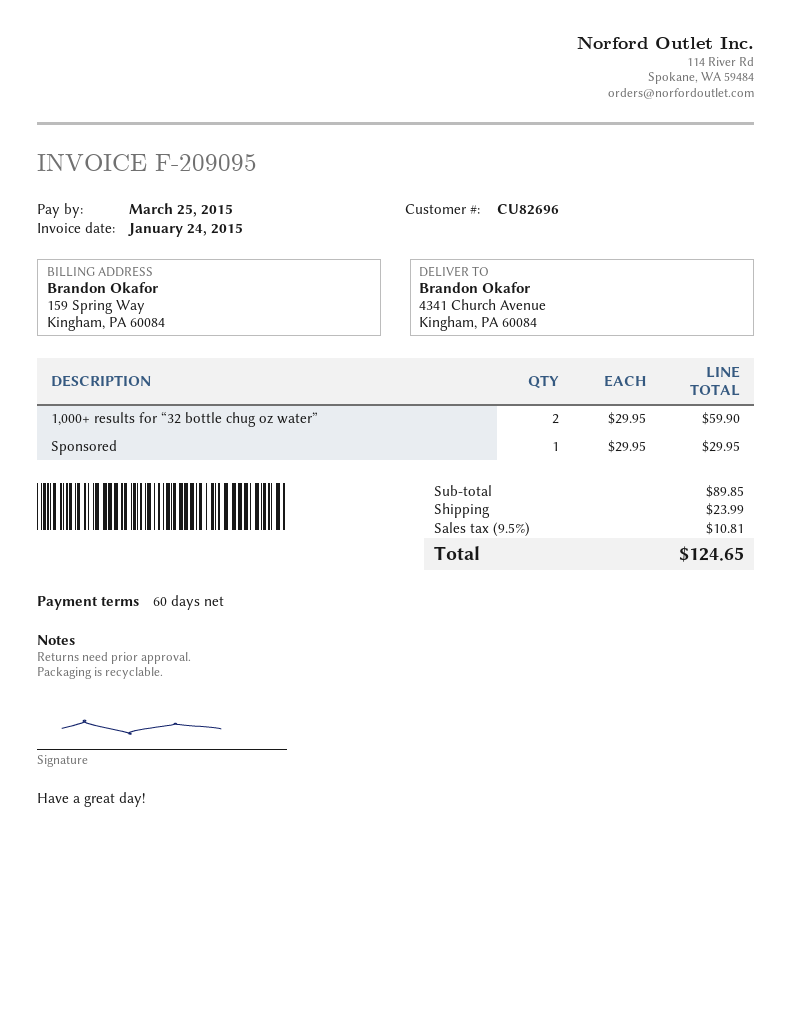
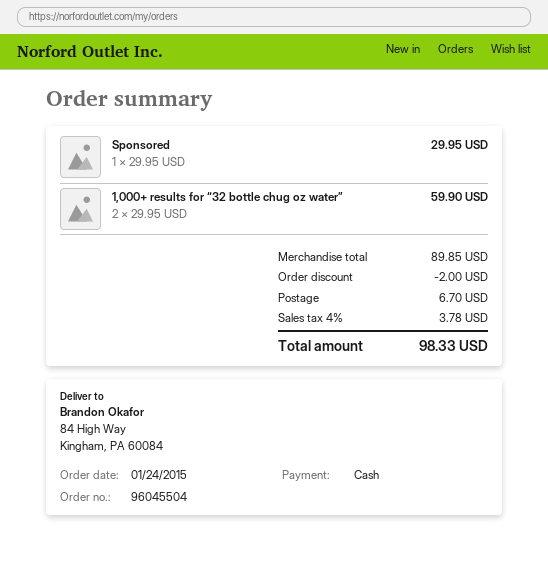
ship to: 4341 Church Avenue, Kingham, PA 60084 -> 84 High Way, Kingham, PA 60084
discount: none -> 2.00
shipping: 23.99 -> 6.70
tax: 9.5% = 10.81 -> 4% = 3.78
total: 124.65 -> 98.33

